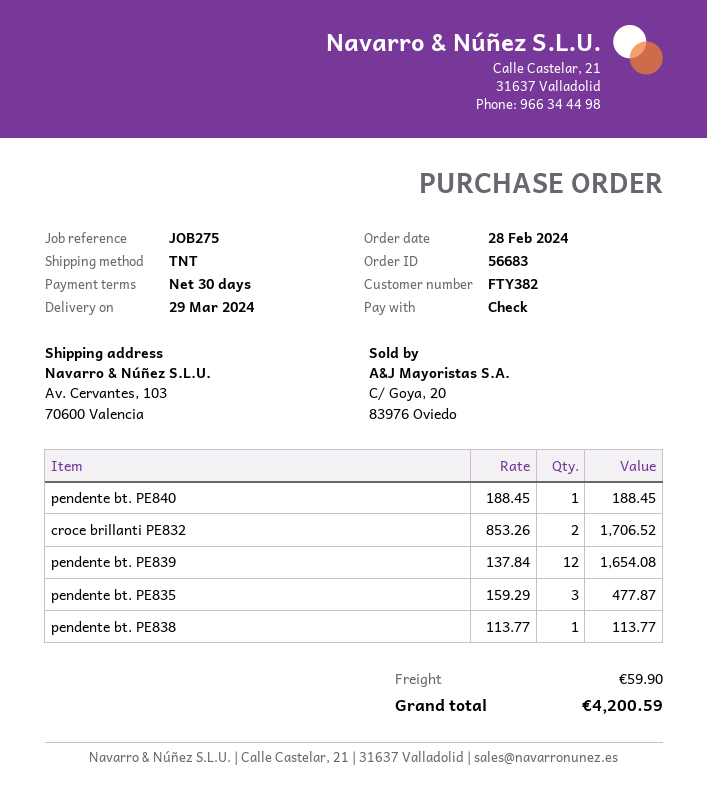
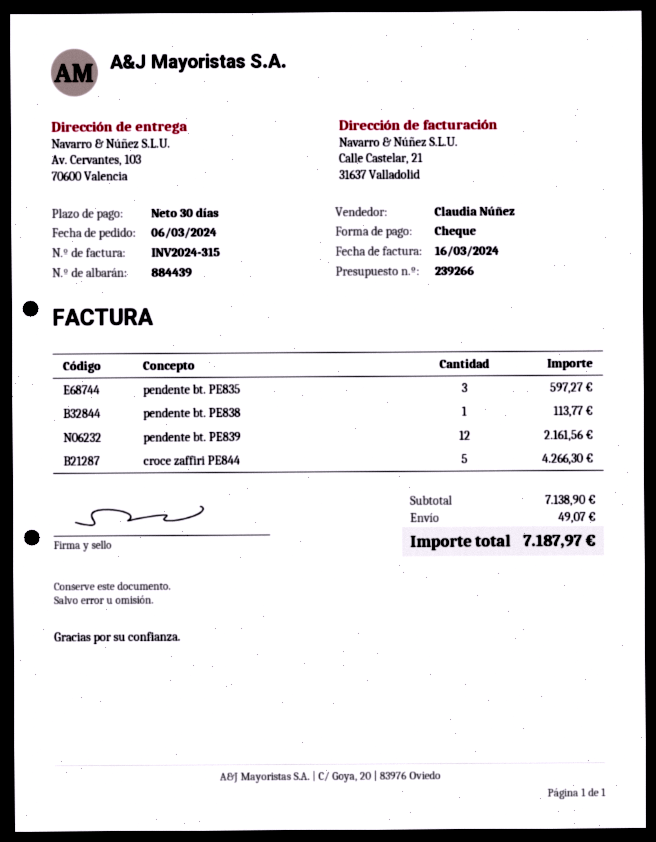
order date: 2024-02-28 -> 2024-03-06
pendente bt. PE840: 1 for 188.45 -> none
croce brillanti PE832: 2 for 1706.52 -> none
pendente bt. PE839: 12 for 1654.08 -> 12 for 2161.56
pendente bt. PE835: 3 for 477.87 -> 3 for 597.27
croce zaffiri PE844: none -> 5 for 4266.30
shipping: 59.90 -> 49.07
total: 4200.59 -> 7187.97

